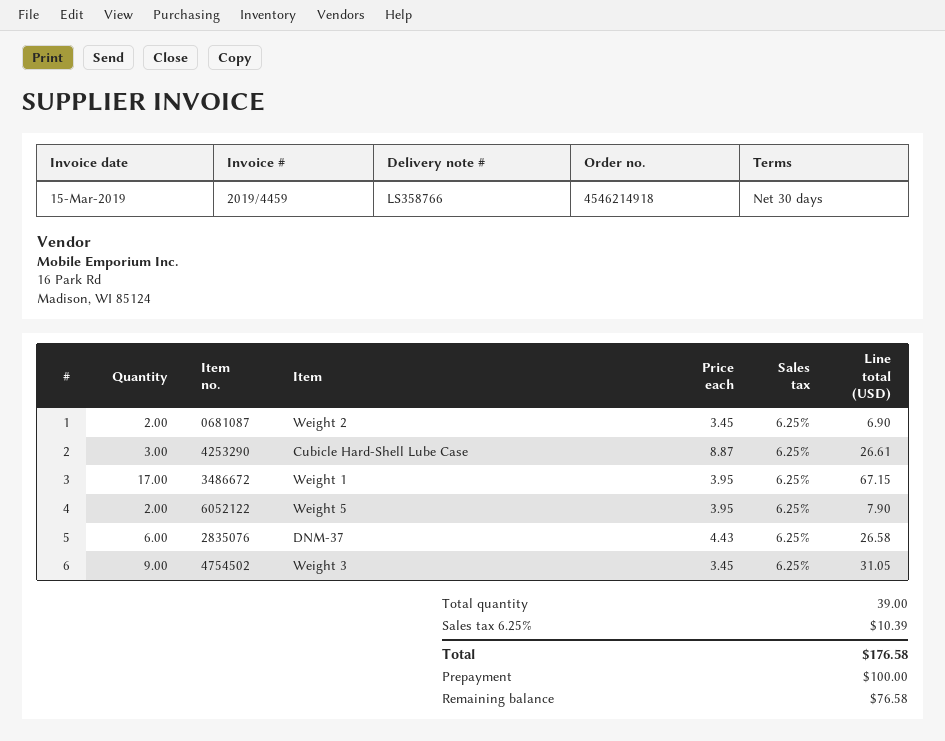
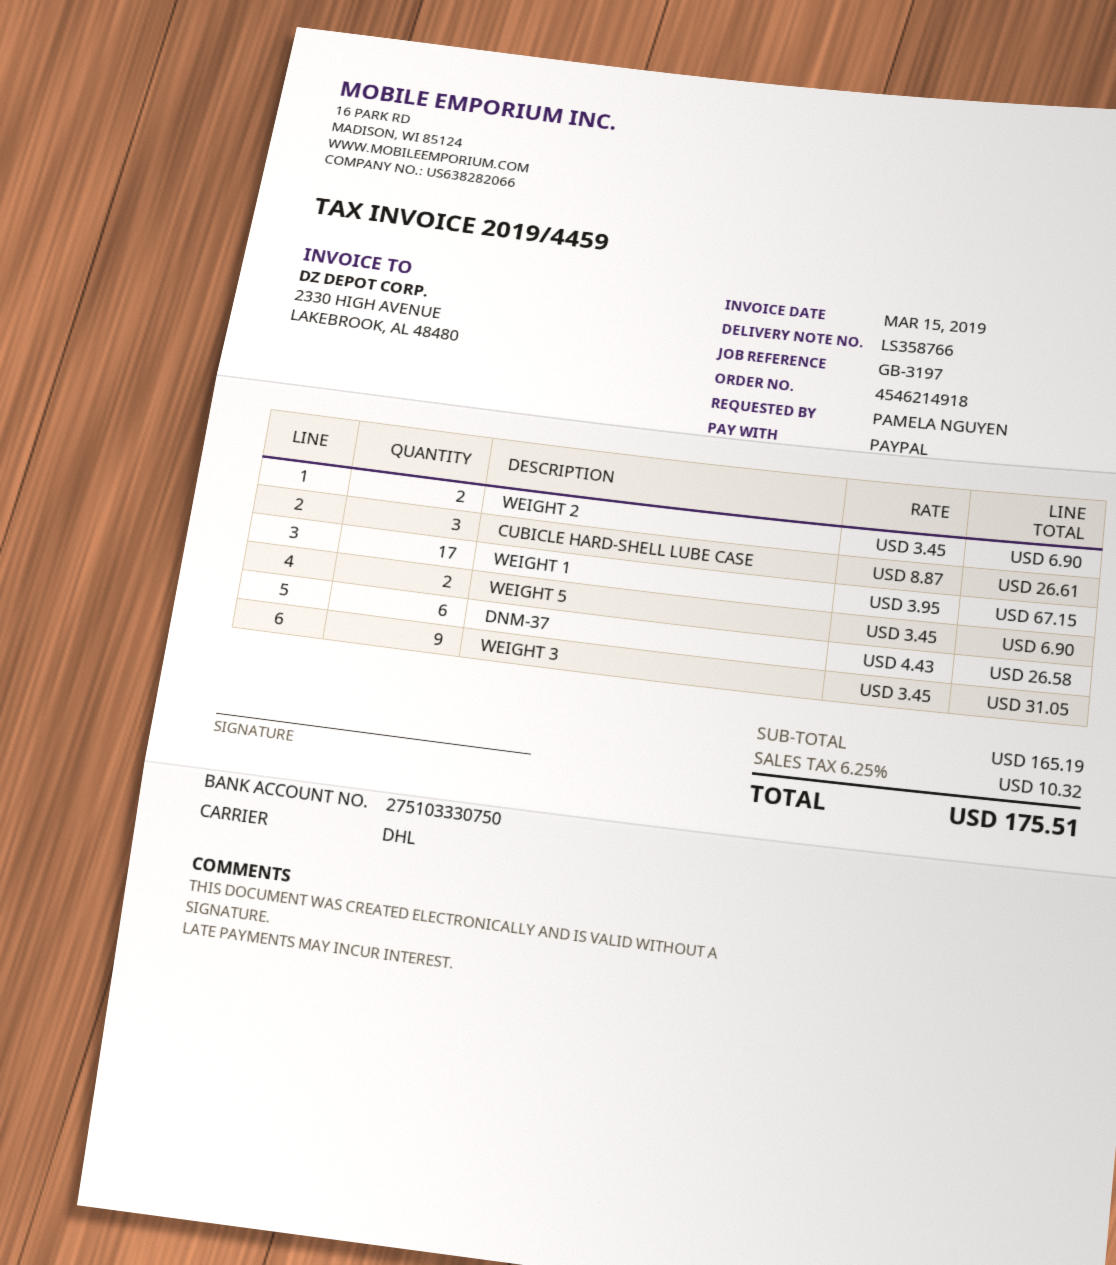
Weight 5: 2 x 3.95 = 7.90 -> 2 x 3.45 = 6.90
tax: 6.25% = 10.39 -> 6.25% = 10.32
total: 176.58 -> 175.51

